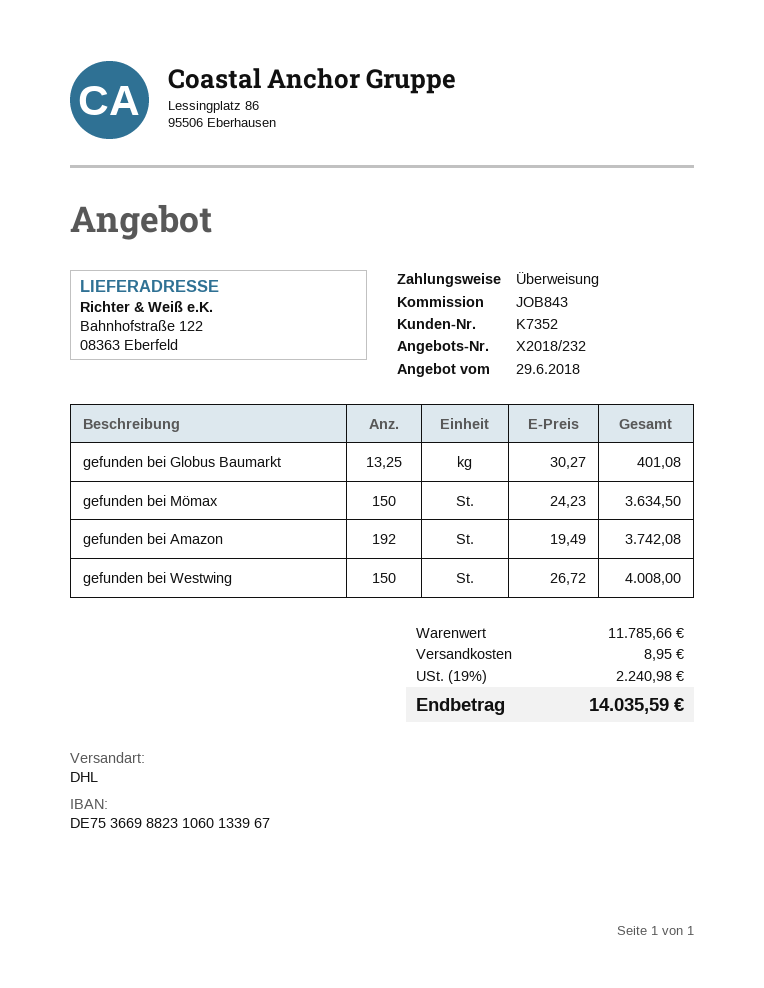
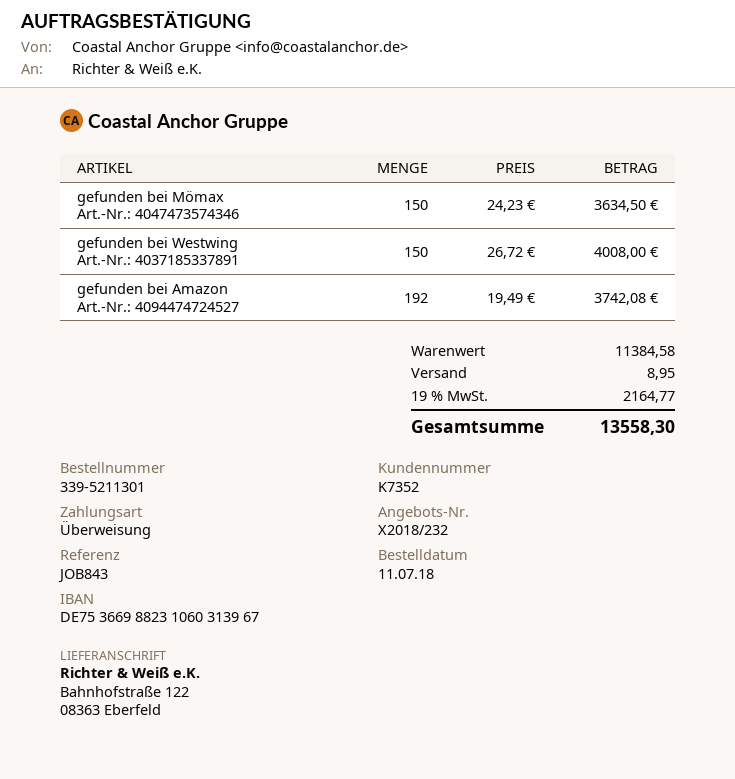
bank account: DE75366988231060133967 -> DE75366988231060313967
gefunden bei Globus Baumarkt: 13.25 x 30.27 = 401.08 -> none
subtotal: 11785.66 -> 11384.58
tax: 19% = 2240.98 -> 19% = 2164.77
total: 14035.59 -> 13558.30

